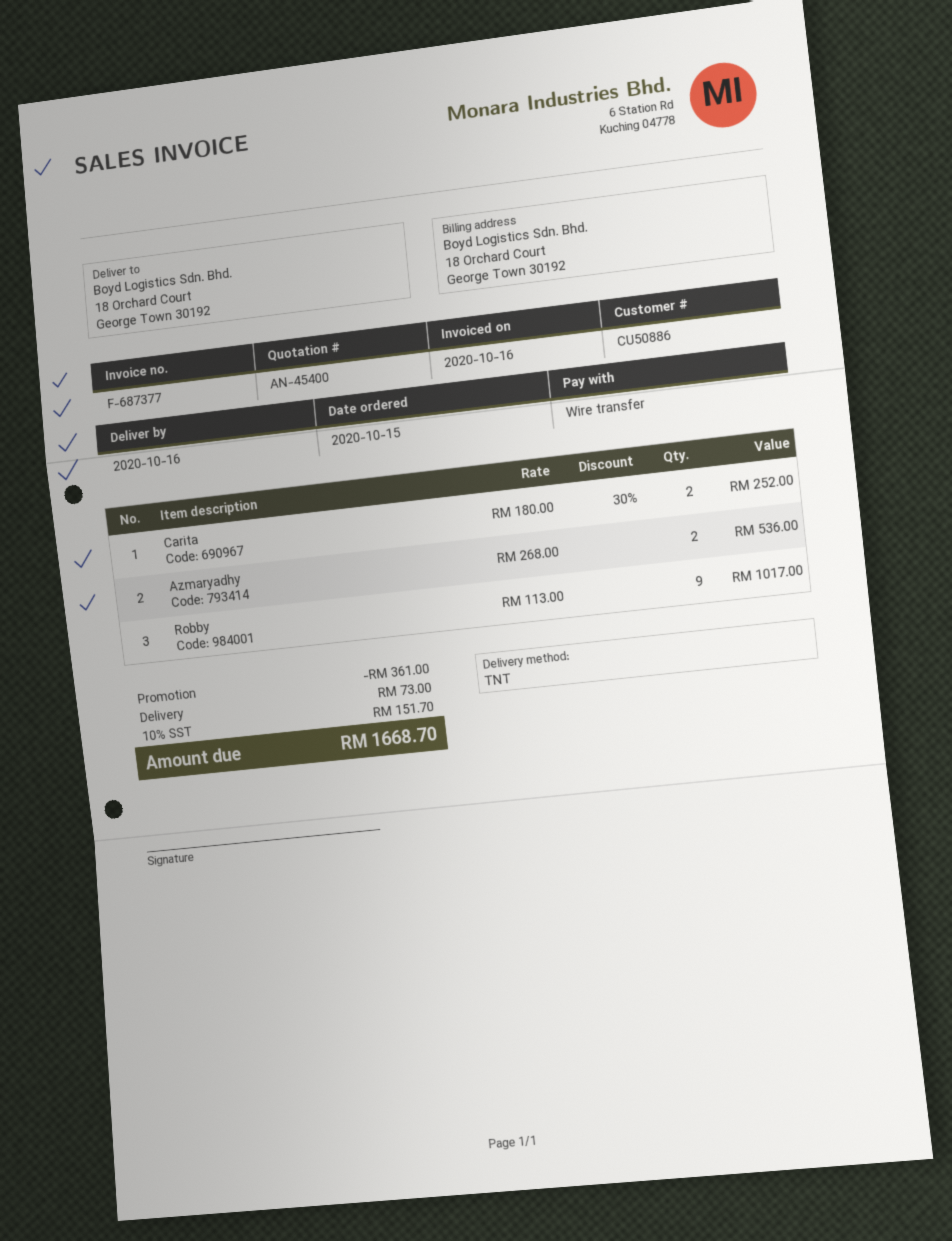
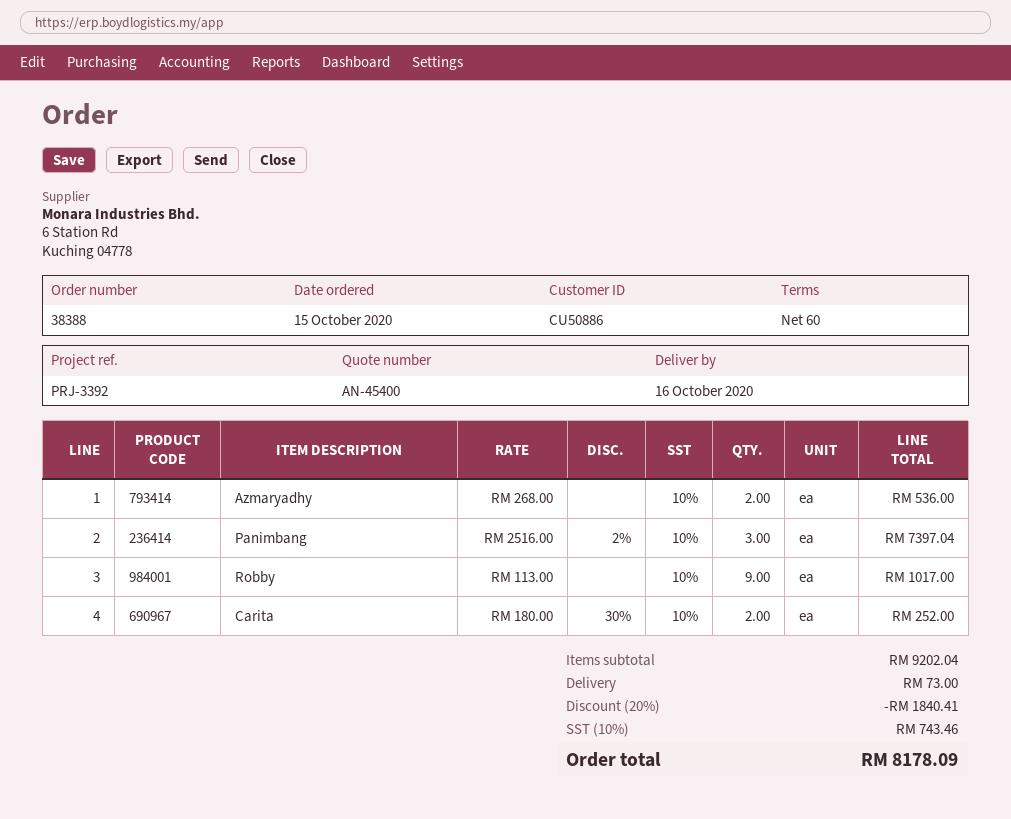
Panimbang: none -> 3 x 2516.00 - 2% = 7397.04
discount: 361.00 -> 1840.41
tax: 10% = 151.70 -> 10% = 743.46
total: 1668.70 -> 8178.09

